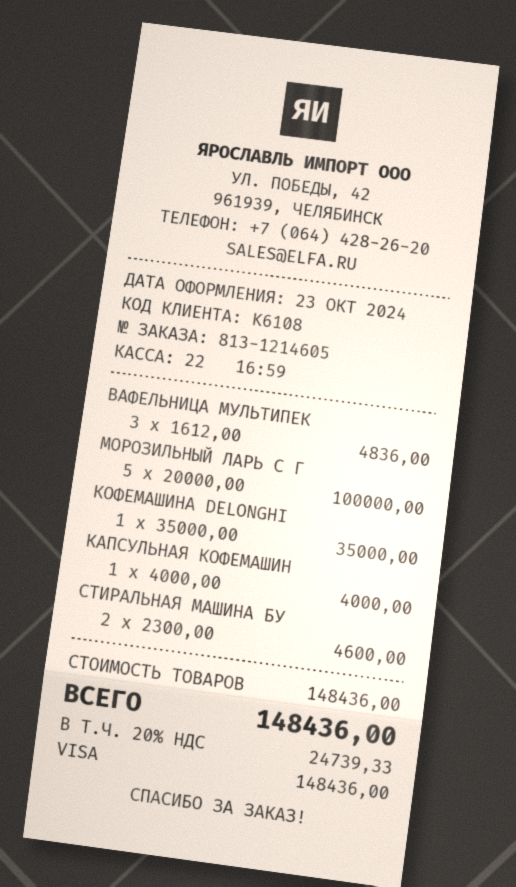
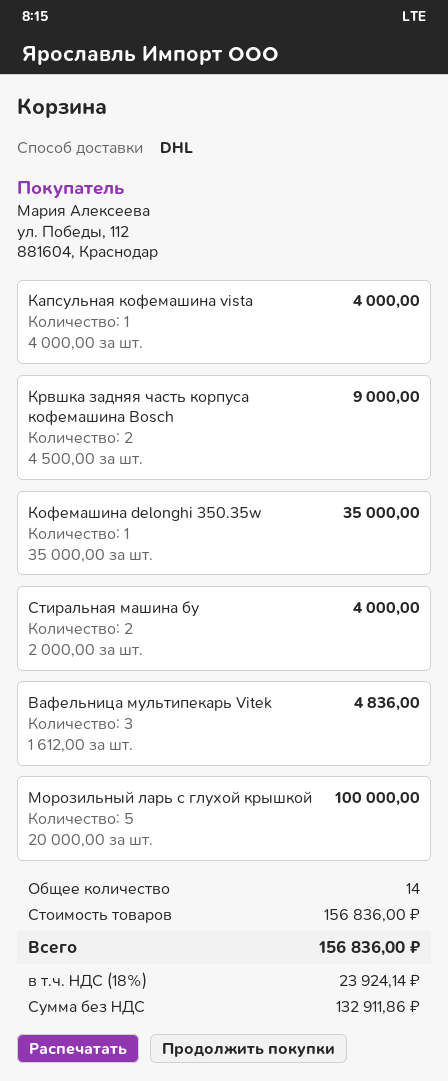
СТИРАЛЬНАЯ МАШИНА БУ: 2 x 2300.00 = 4600.00 -> 2 x 2000.00 = 4000.00
Крвшка задняя часть корпуса кофемашина Bosch: none -> 2 x 4500.00 = 9000.00
subtotal: 148436.00 -> 156836.00
tax: 20% = 24739.33 -> 18% = 23924.14
total: 148436.00 -> 156836.00

